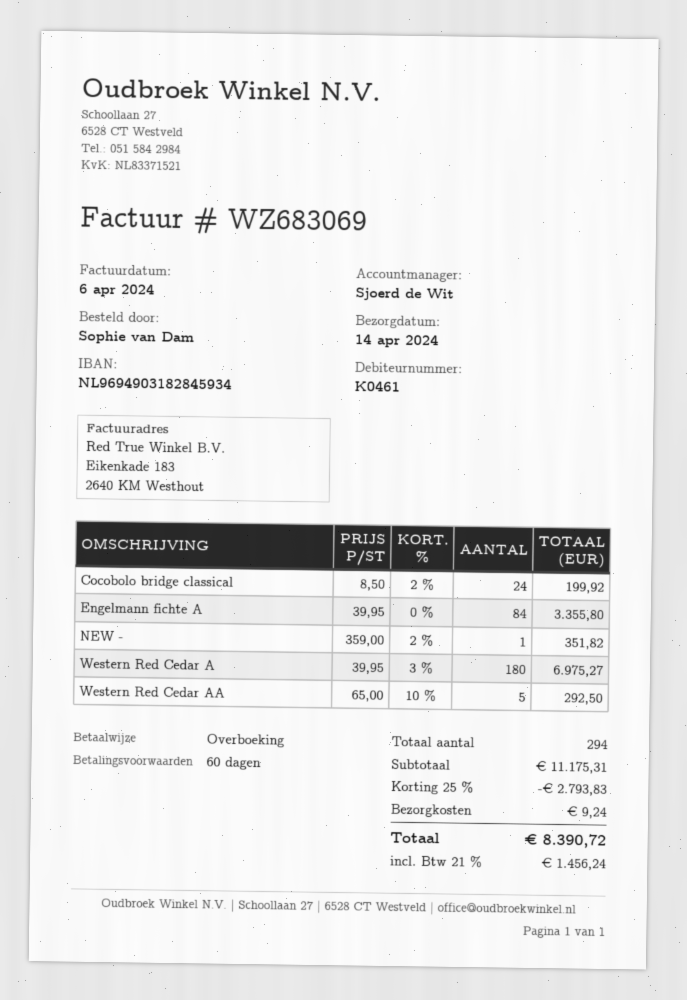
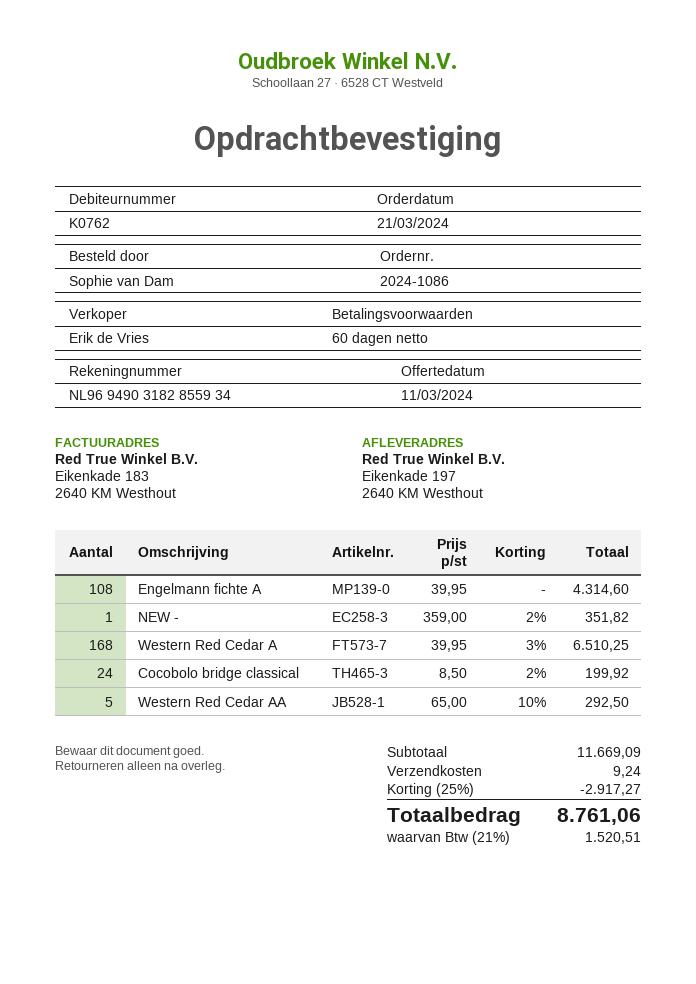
customer number: K0461 -> K0762
sales rep: Sjoerd de Wit -> Erik de Vries
bank account: NL9694903182845934 -> NL9694903182855934
Engelmann fichte A: 84 x 39.95 = 3355.80 -> 108 x 39.95 = 4314.60
Western Red Cedar A: 180 x 39.95 - 3% = 6975.27 -> 168 x 39.95 - 3% = 6510.25
subtotal: 11175.31 -> 11669.09
discount: 25% = 2793.83 -> 25% = 2917.27
tax: 21% = 1456.24 -> 21% = 1520.51
total: 8390.72 -> 8761.06

